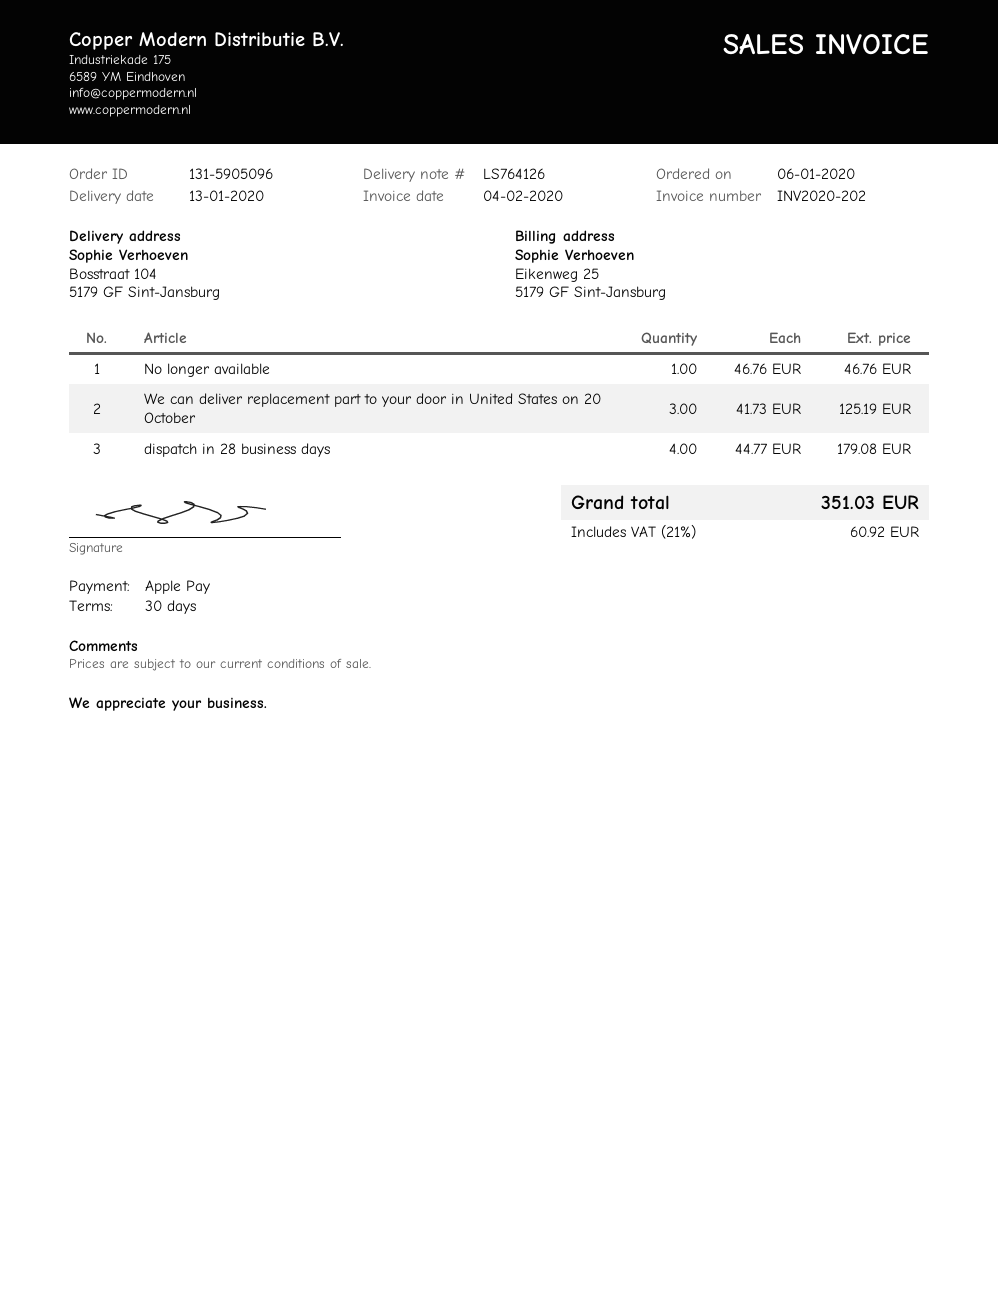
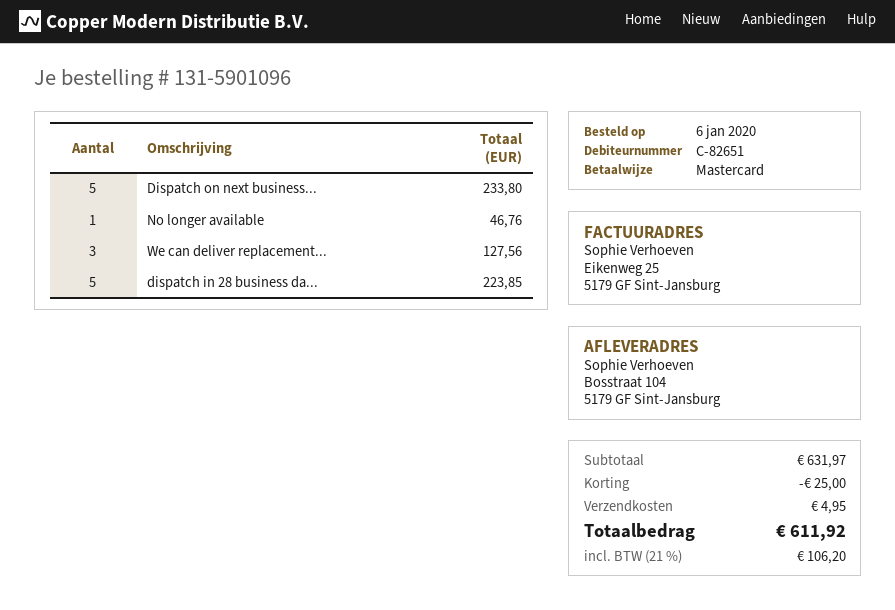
order number: 131-5905096 -> 131-5901096
payment method: Apple Pay -> Mastercard
We can deliver replacement part to your door in United States on 20 October: 3 for 125.19 -> 3 for 127.56
dispatch in 28 business days: 4 for 179.08 -> 5 for 223.85
Dispatch on next business...: none -> 5 for 233.80
discount: none -> 25.00
shipping: none -> 4.95
tax: 21% = 60.92 -> 21% = 106.20
total: 351.03 -> 611.92

